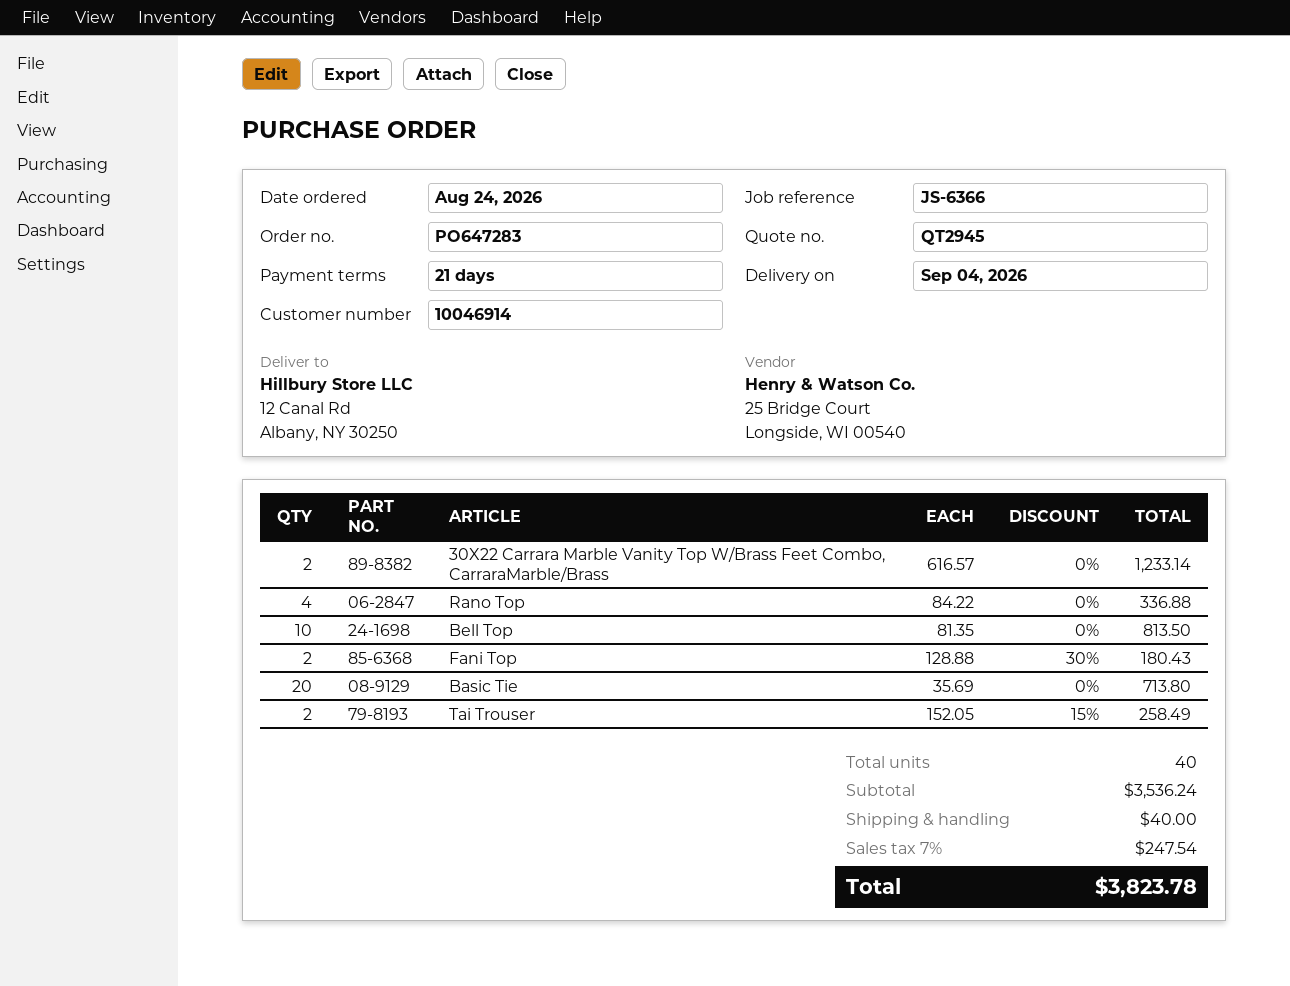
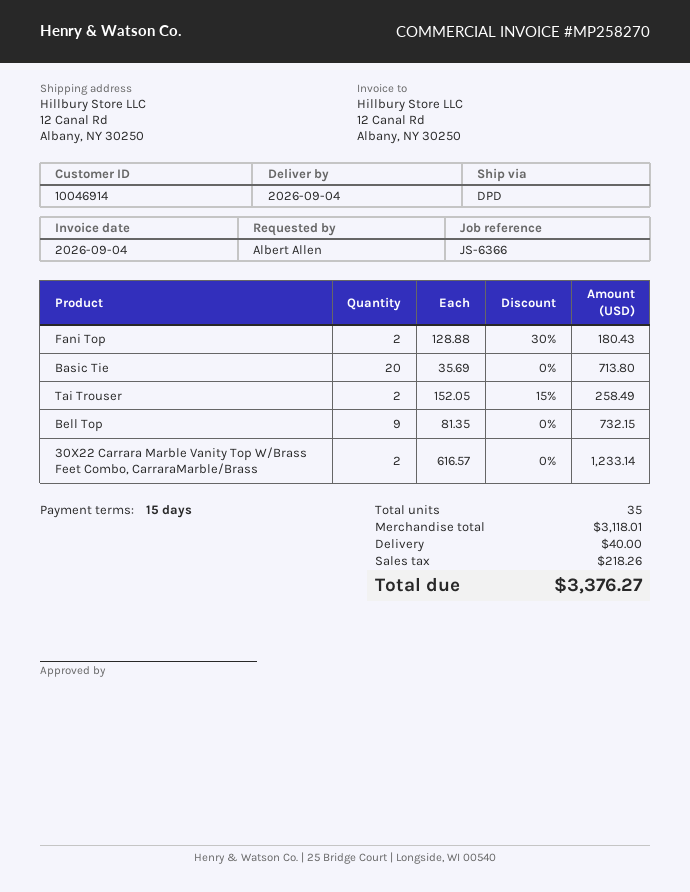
payment terms: 21 days -> 15 days
Rano Top: 4 x 84.22 = 336.88 -> none
Bell Top: 10 x 81.35 = 813.50 -> 9 x 81.35 = 732.15
total quantity: 40 -> 35
subtotal: 3536.24 -> 3118.01
tax: 247.54 -> 218.26
total: 3823.78 -> 3376.27

